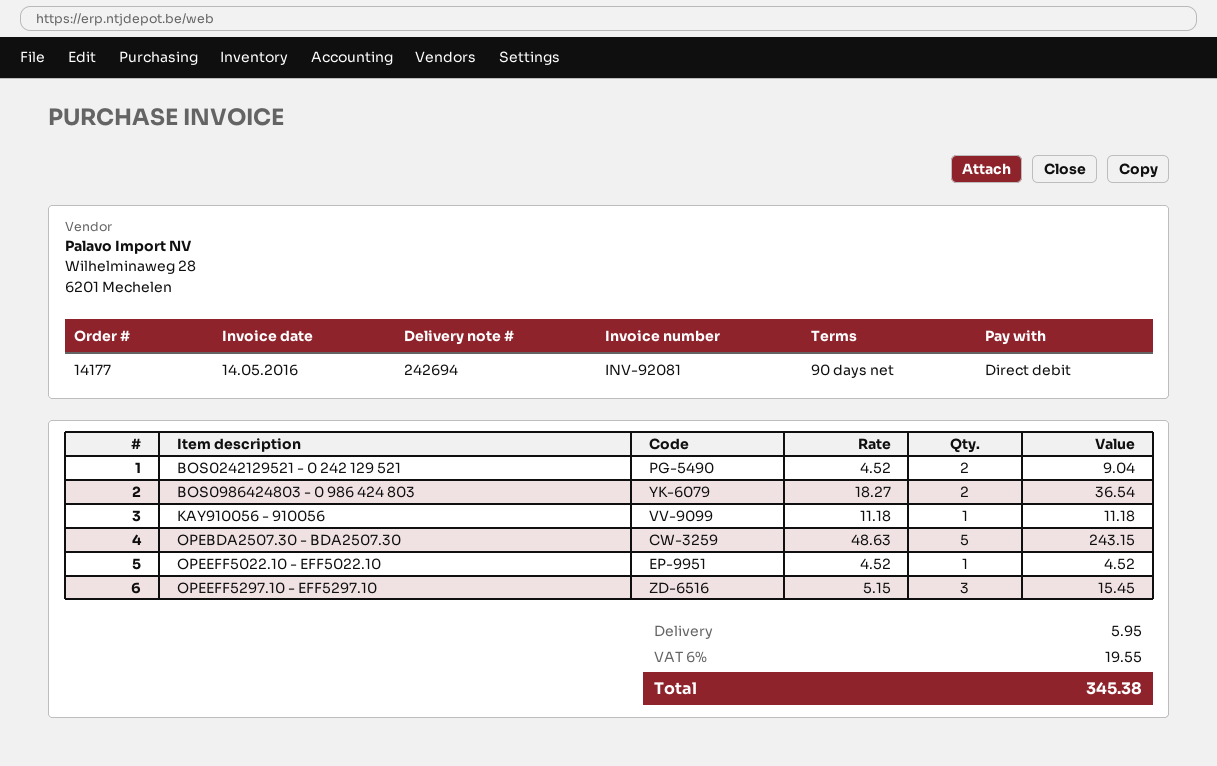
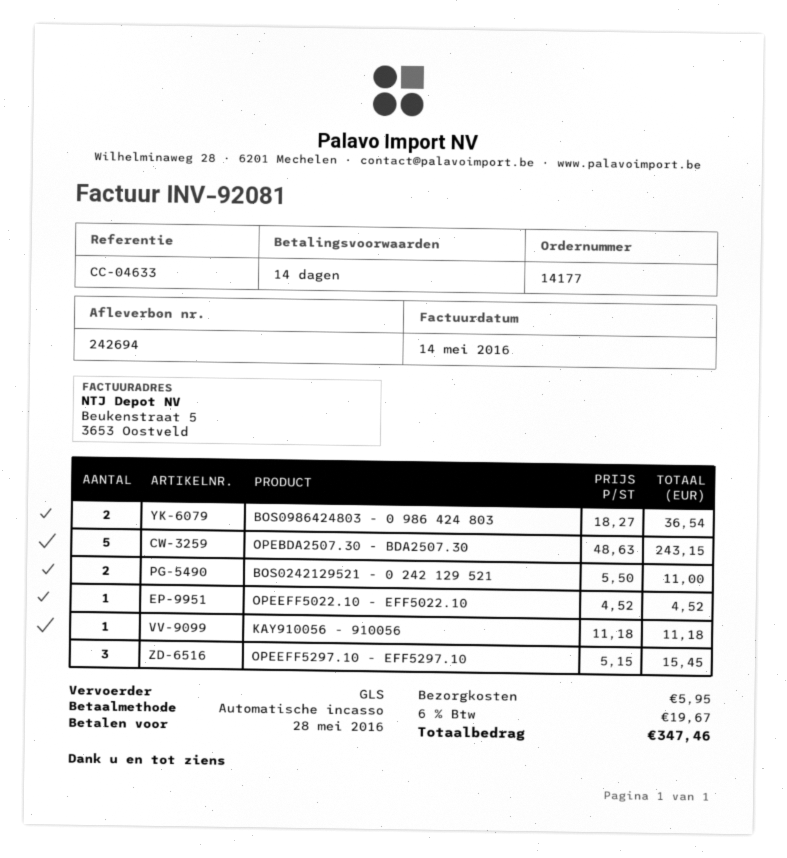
payment terms: 90 days -> 14 days
BOS0242129521 - 0 242 129 521: 2 x 4.52 = 9.04 -> 2 x 5.50 = 11.00
tax: 6% = 19.55 -> 6% = 19.67
total: 345.38 -> 347.46

